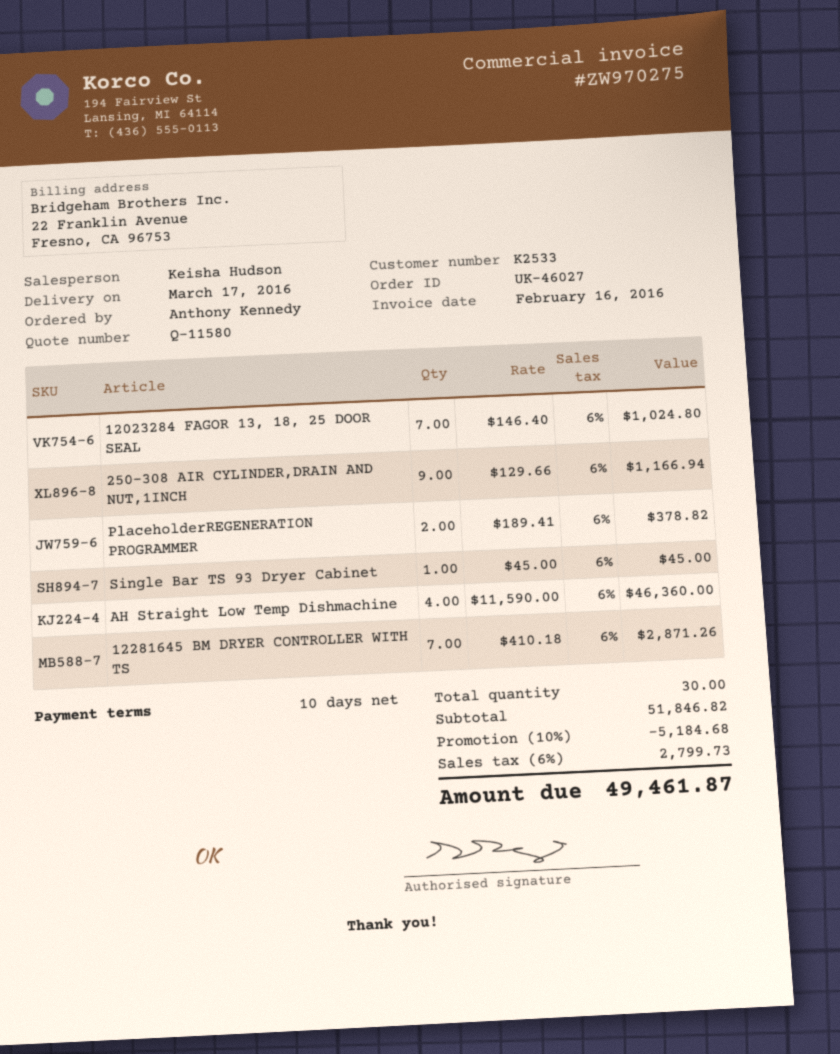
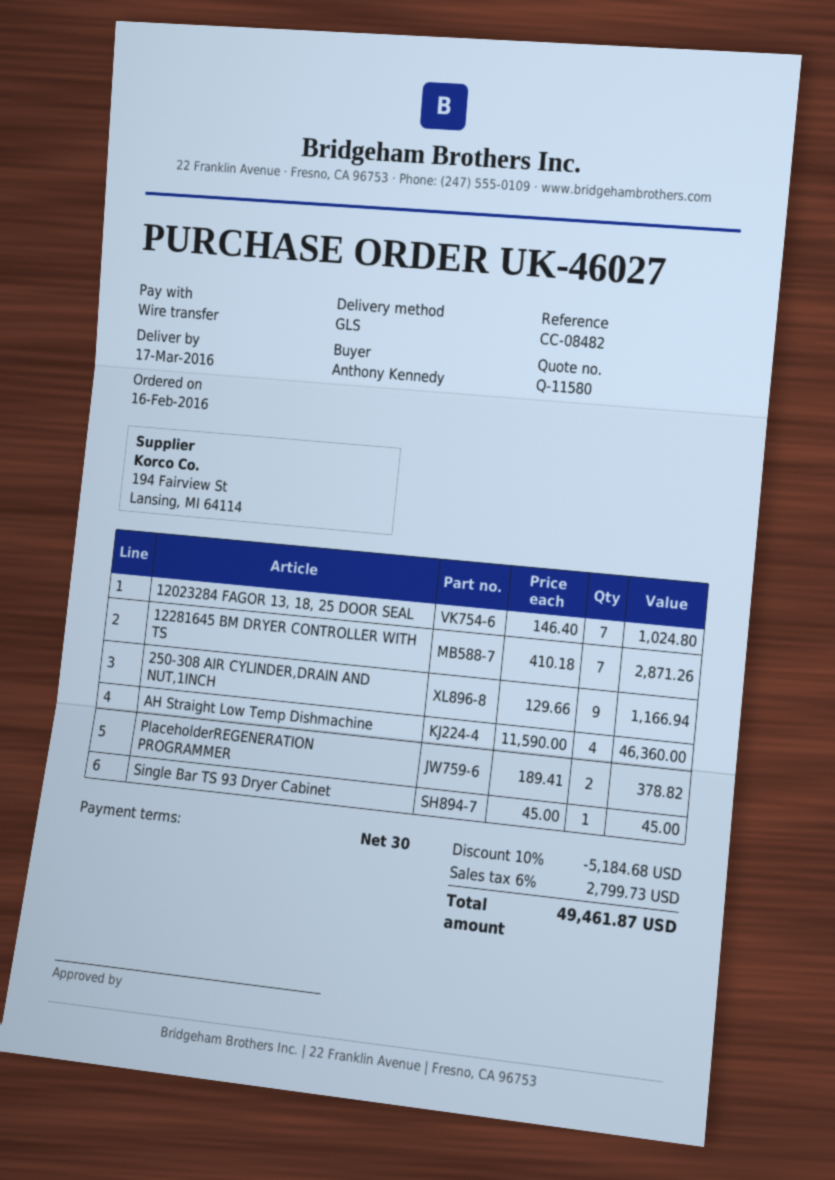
payment terms: 10 days -> 30 days

